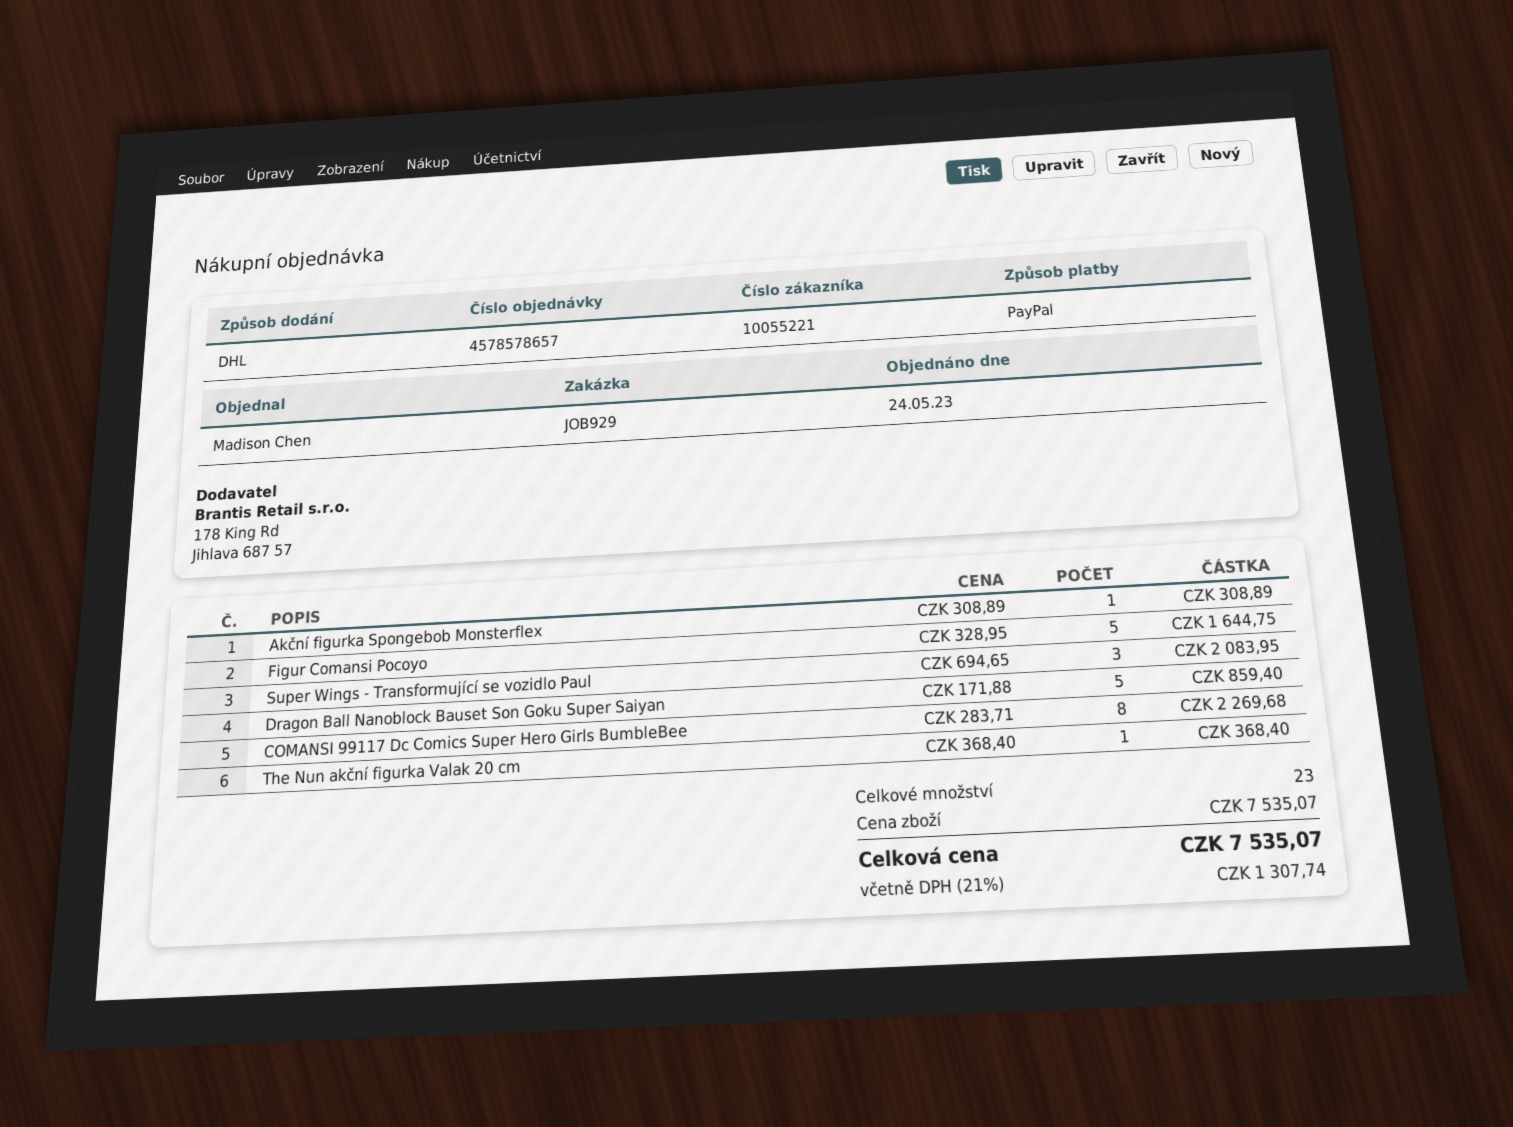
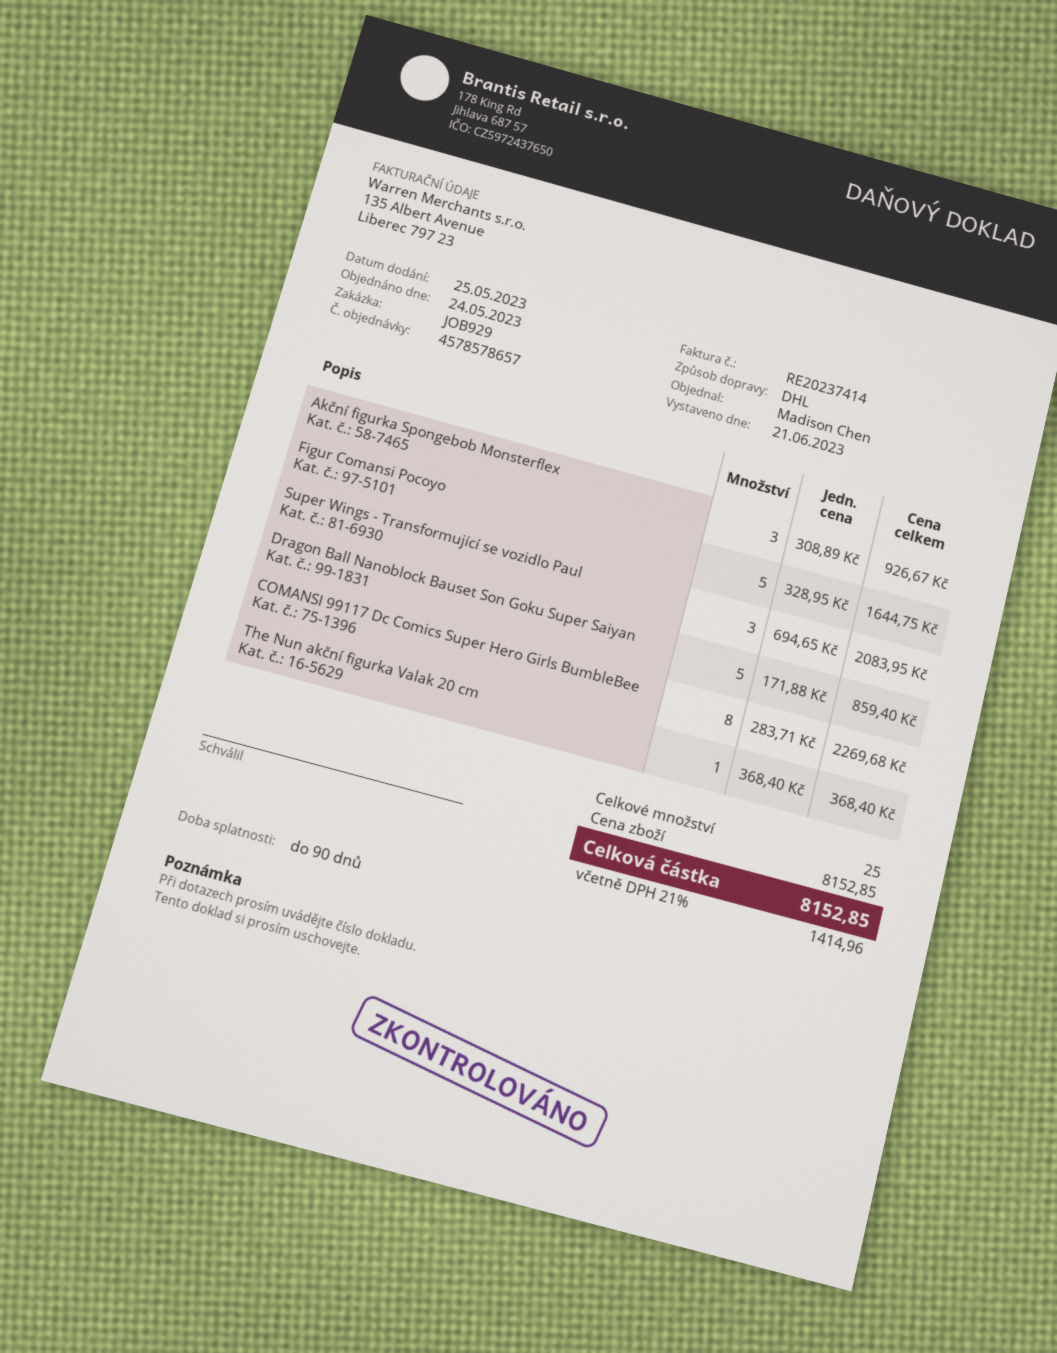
Akční figurka Spongebob Monsterflex: 1 x 308.89 = 308.89 -> 3 x 308.89 = 926.67
total quantity: 23 -> 25
subtotal: 7535.07 -> 8152.85
tax: 21% = 1307.74 -> 21% = 1414.96
total: 7535.07 -> 8152.85

